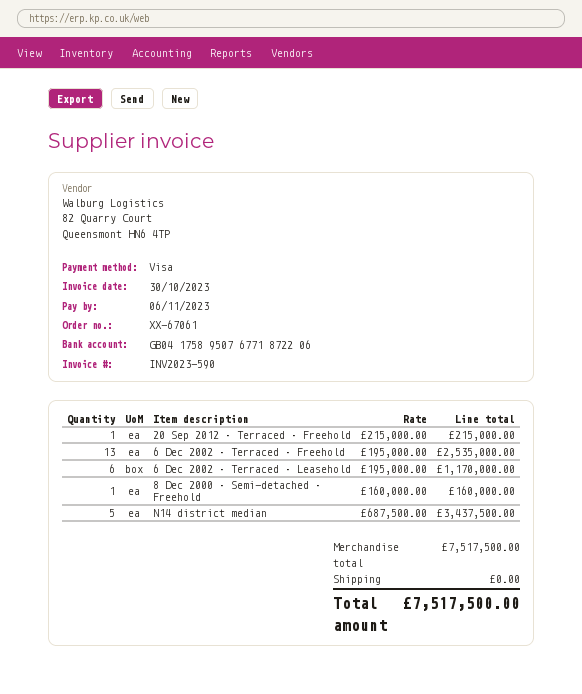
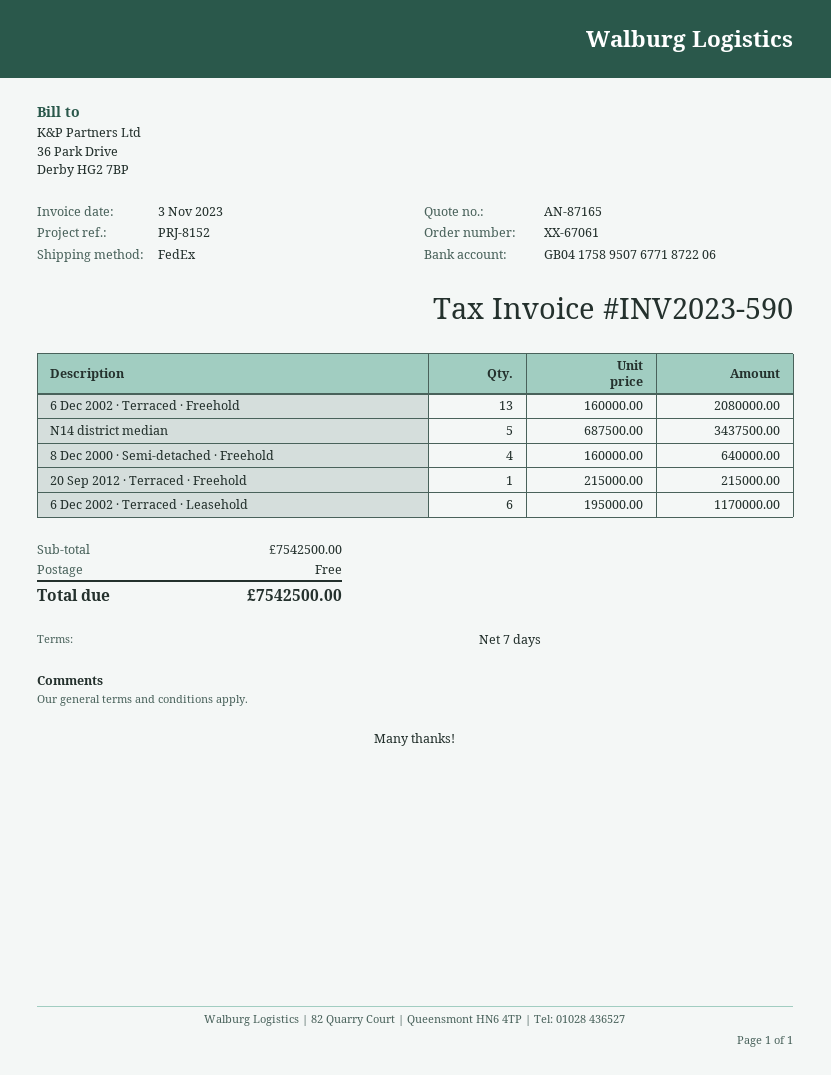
invoice date: 2023-10-30 -> 2023-11-03
6 Dec 2002 · Terraced · Freehold: 13 x 195000.00 = 2535000.00 -> 13 x 160000.00 = 2080000.00
8 Dec 2000 · Semi-detached · Freehold: 1 x 160000.00 = 160000.00 -> 4 x 160000.00 = 640000.00
subtotal: 7517500.00 -> 7542500.00
total: 7517500.00 -> 7542500.00

